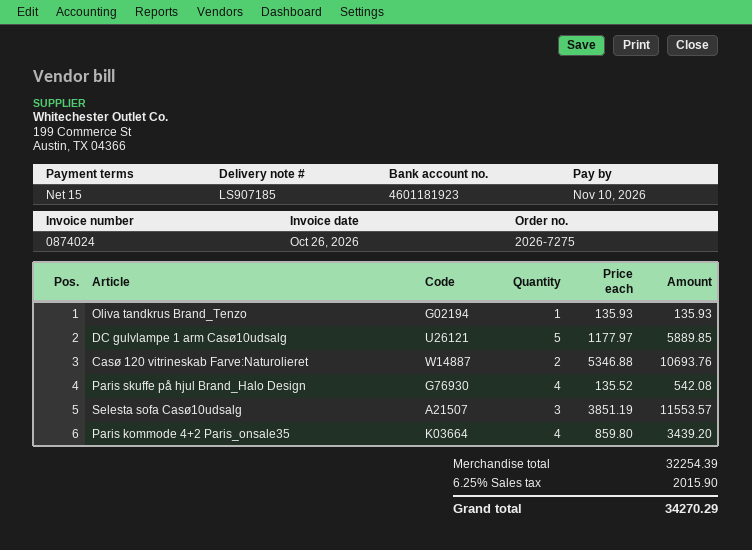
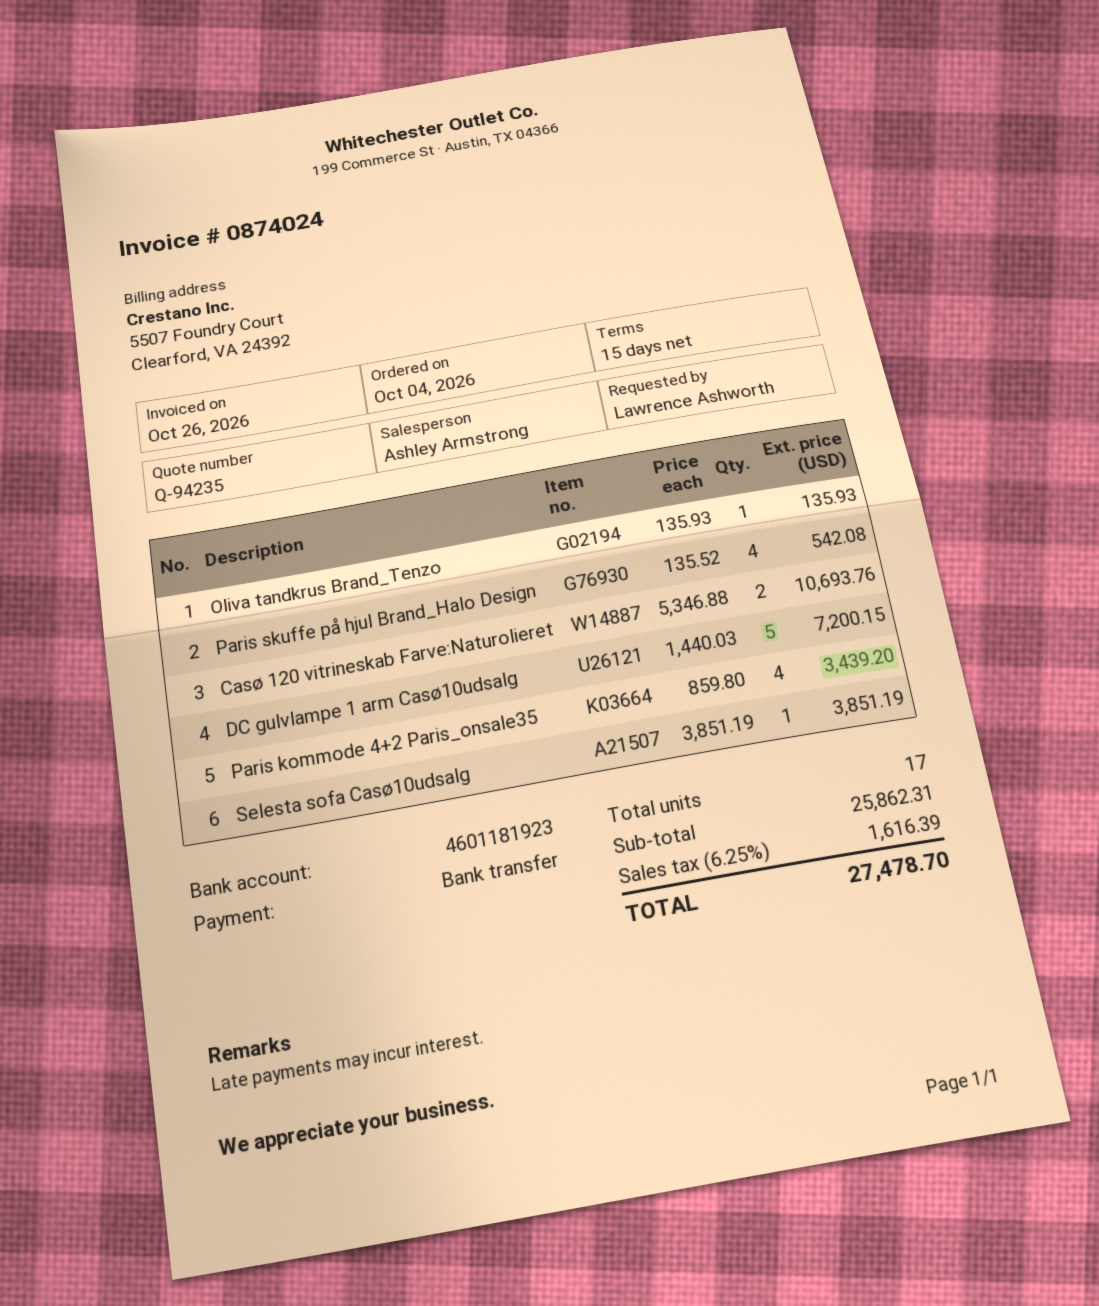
DC gulvlampe 1 arm Casø10udsalg: 5 x 1177.97 = 5889.85 -> 5 x 1440.03 = 7200.15
Selesta sofa Casø10udsalg: 3 x 3851.19 = 11553.57 -> 1 x 3851.19 = 3851.19
subtotal: 32254.39 -> 25862.31
tax: 6.25% = 2015.90 -> 6.25% = 1616.39
total: 34270.29 -> 27478.70

